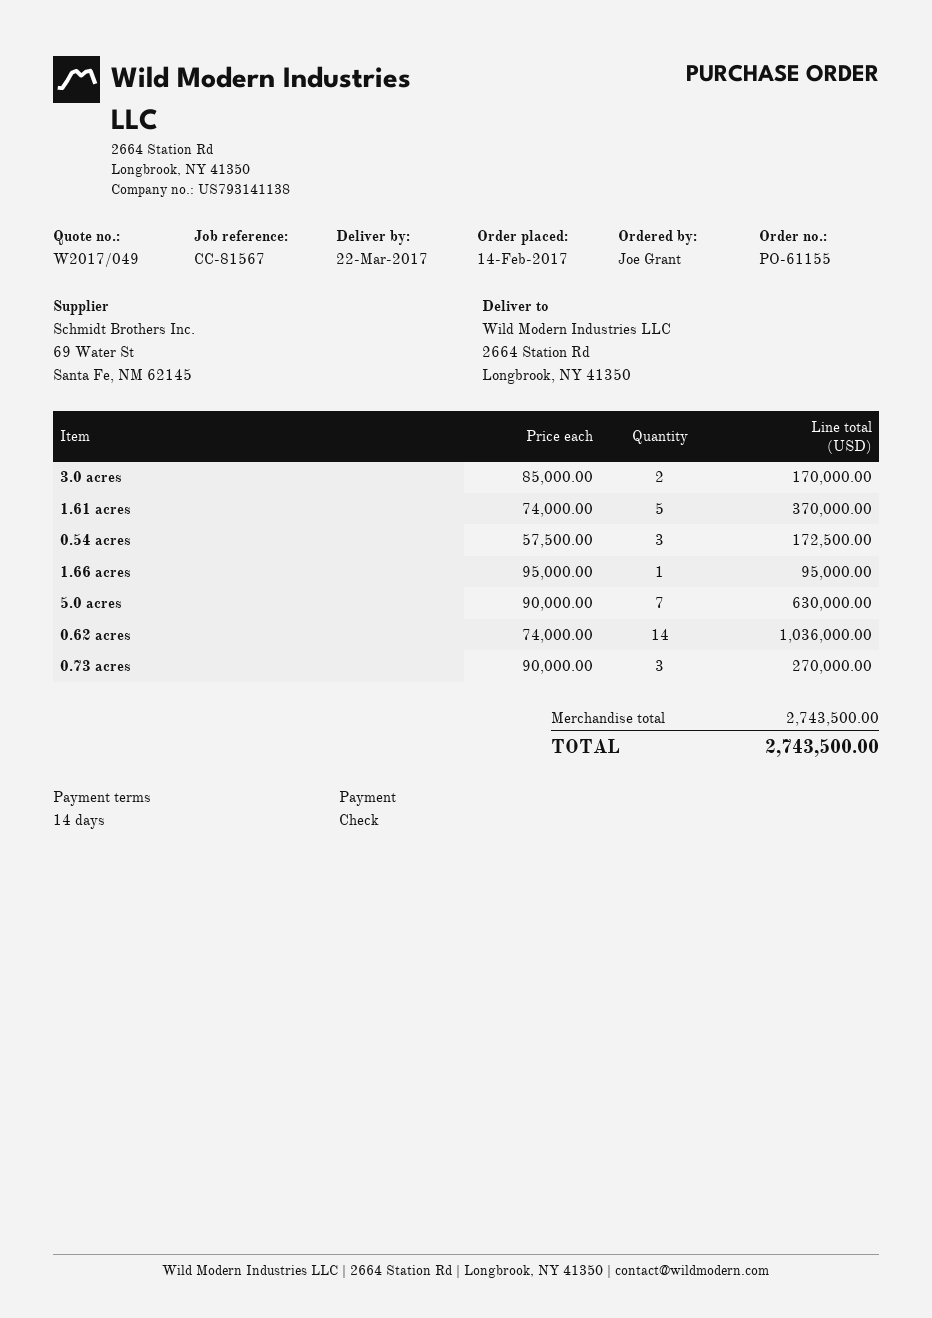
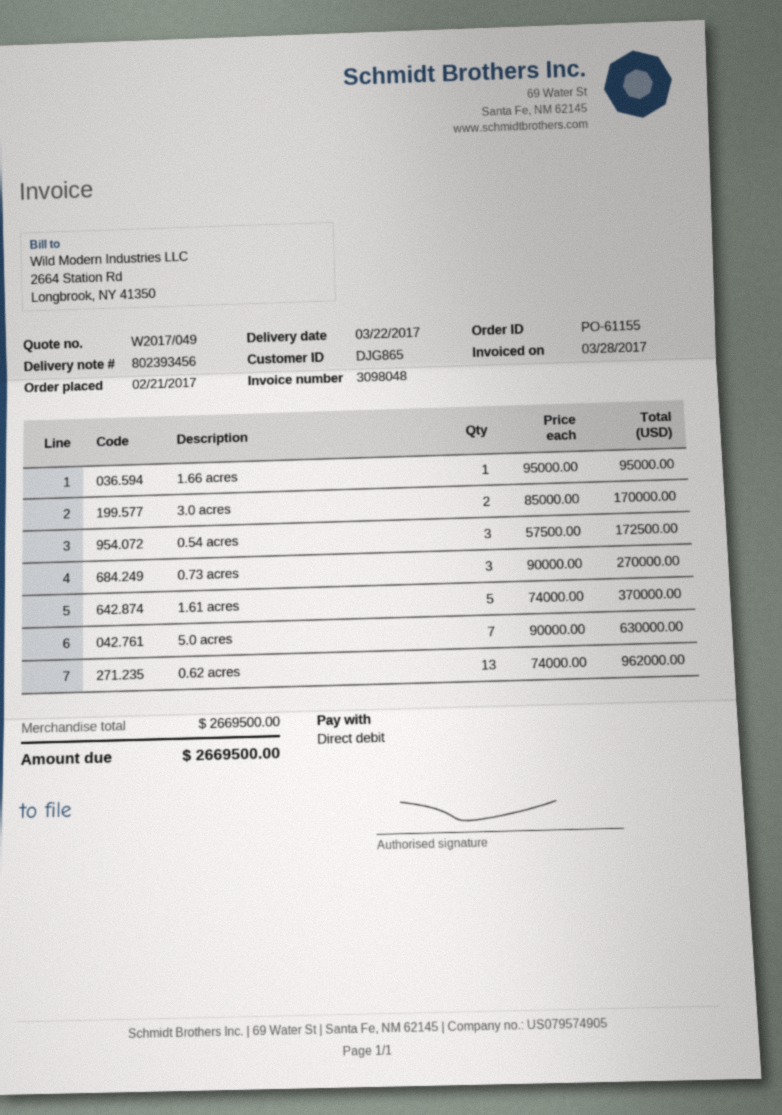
order date: 2017-02-14 -> 2017-02-21
payment method: cheque -> direct debit
0.62 acres: 14 x 74000.00 = 1036000.00 -> 13 x 74000.00 = 962000.00
subtotal: 2743500.00 -> 2669500.00
total: 2743500.00 -> 2669500.00

